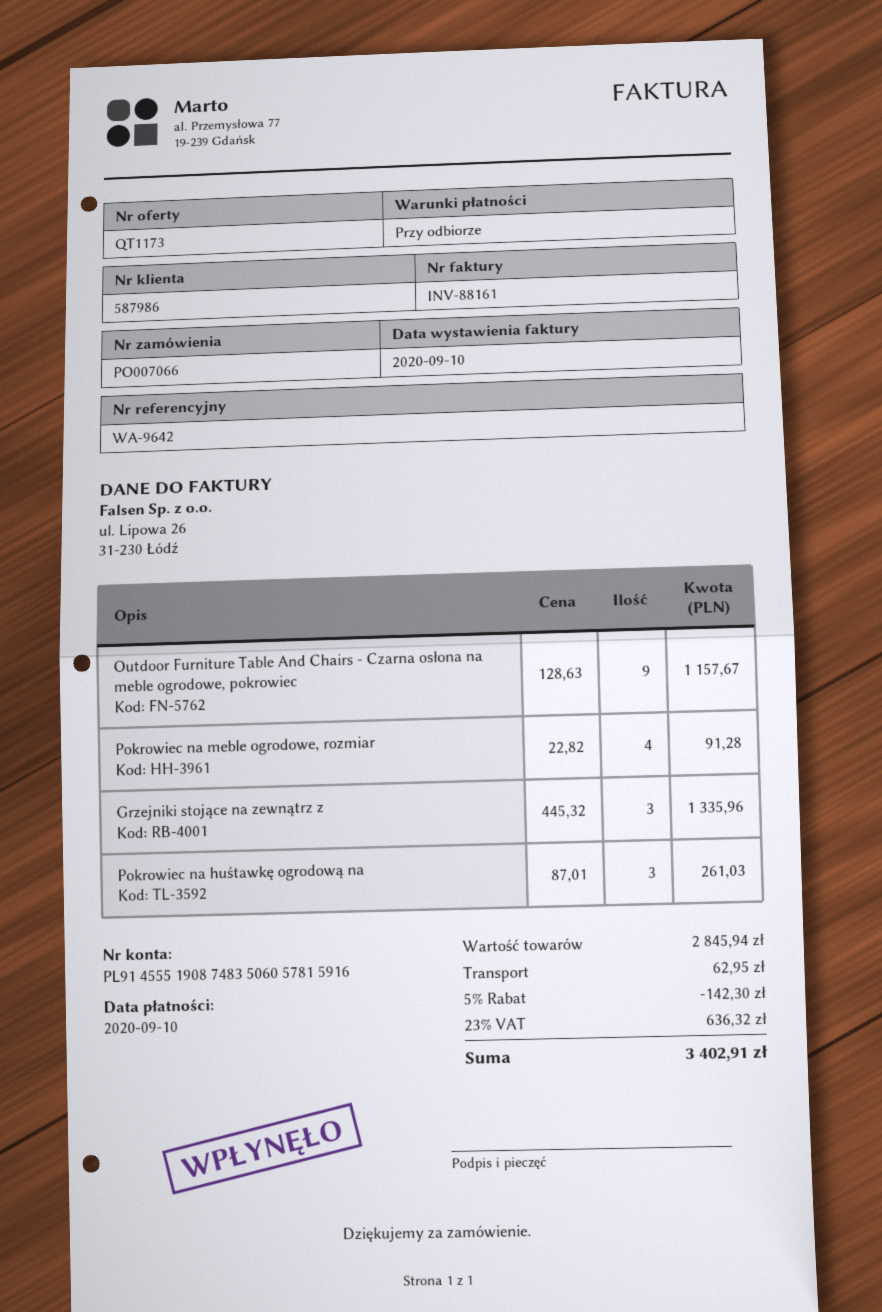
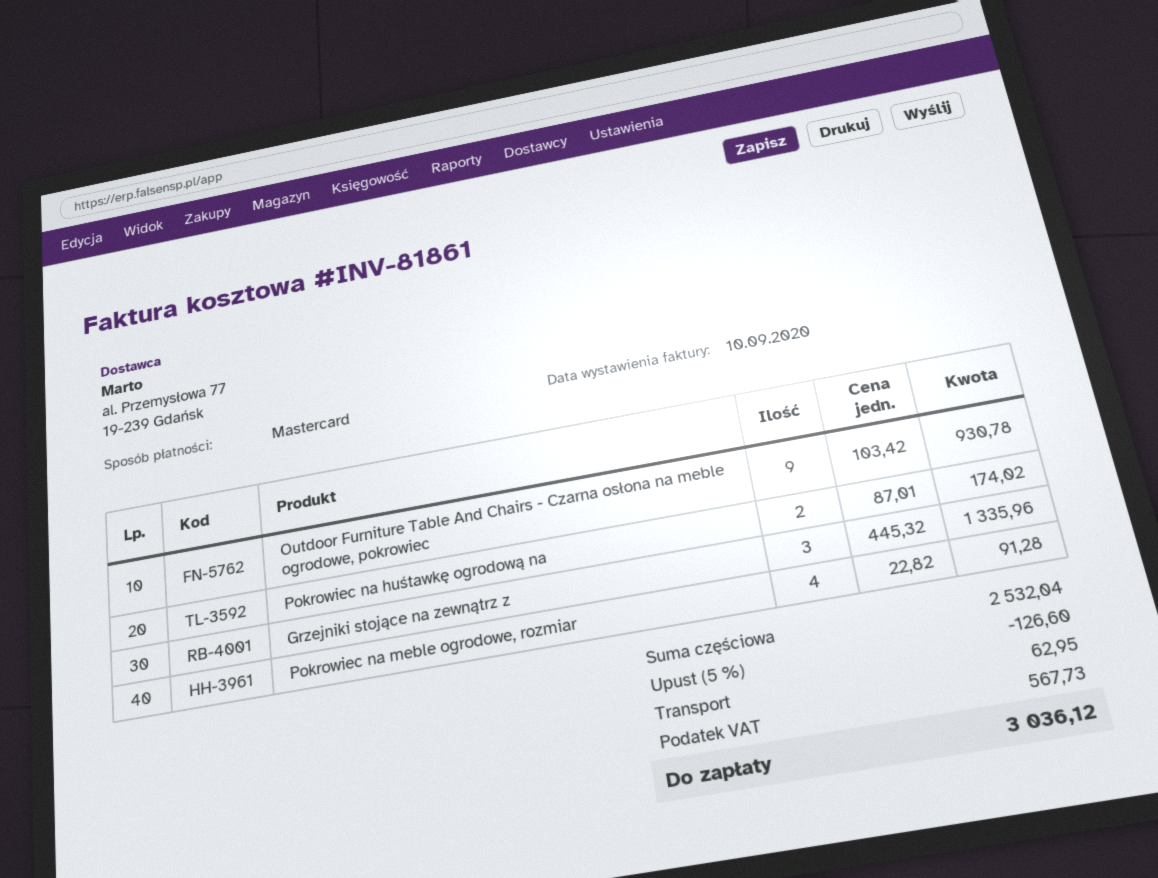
invoice number: INV-88161 -> INV-81861
Outdoor Furniture Table And Chairs - Czarna osłona na meble ogrodowe, pokrowiec: 9 x 128.63 = 1157.67 -> 9 x 103.42 = 930.78
Pokrowiec na huśtawkę ogrodową na: 3 x 87.01 = 261.03 -> 2 x 87.01 = 174.02
subtotal: 2845.94 -> 2532.04
discount: 5% = 142.30 -> 5% = 126.60
tax: 636.32 -> 567.73
total: 3402.91 -> 3036.12

